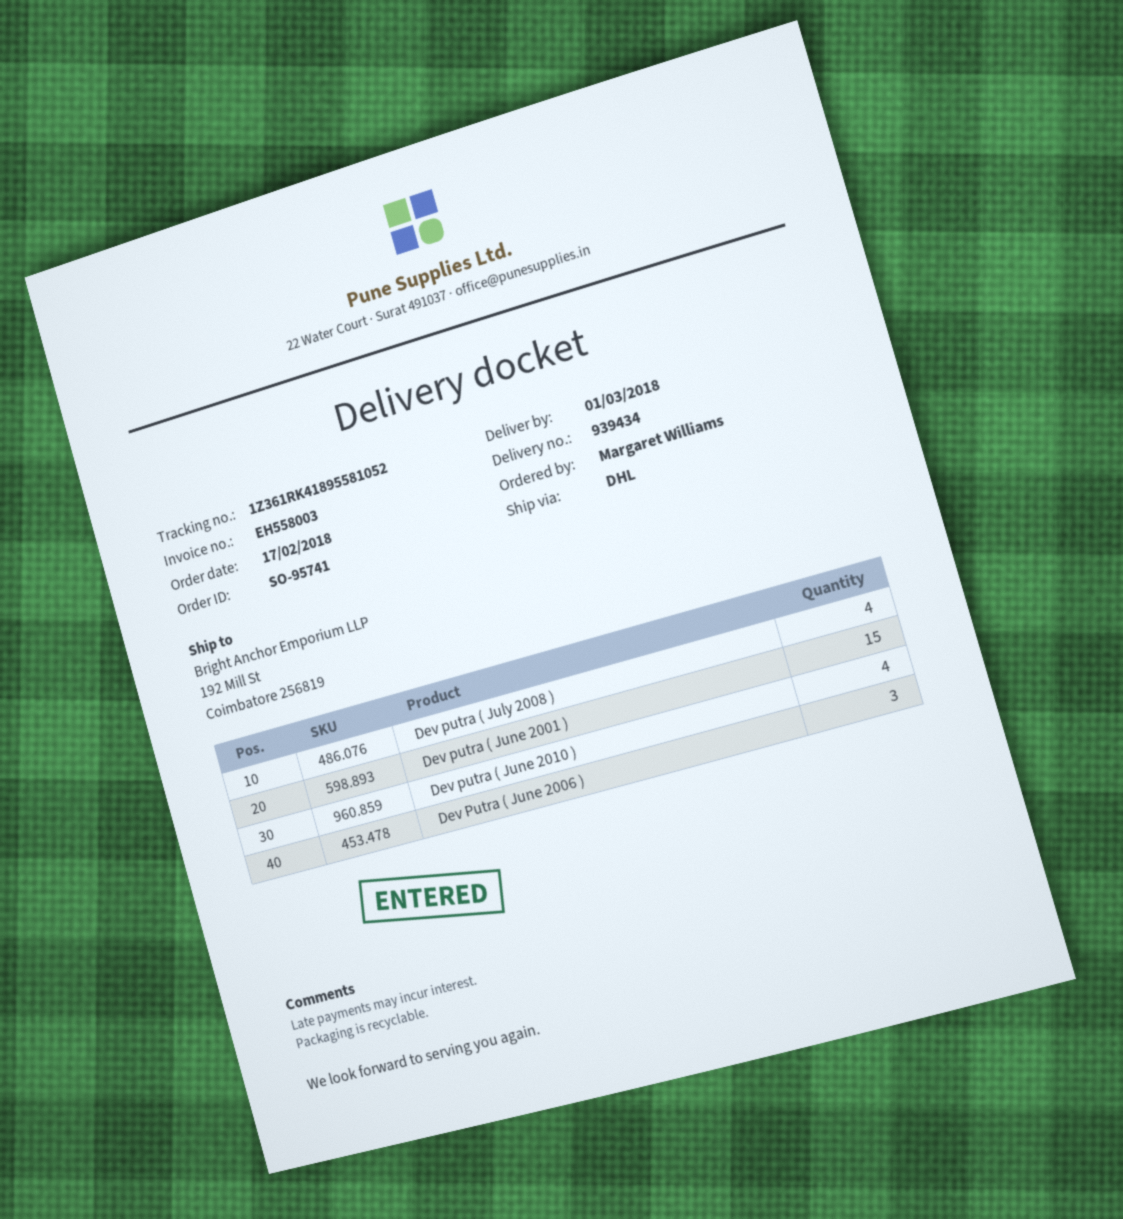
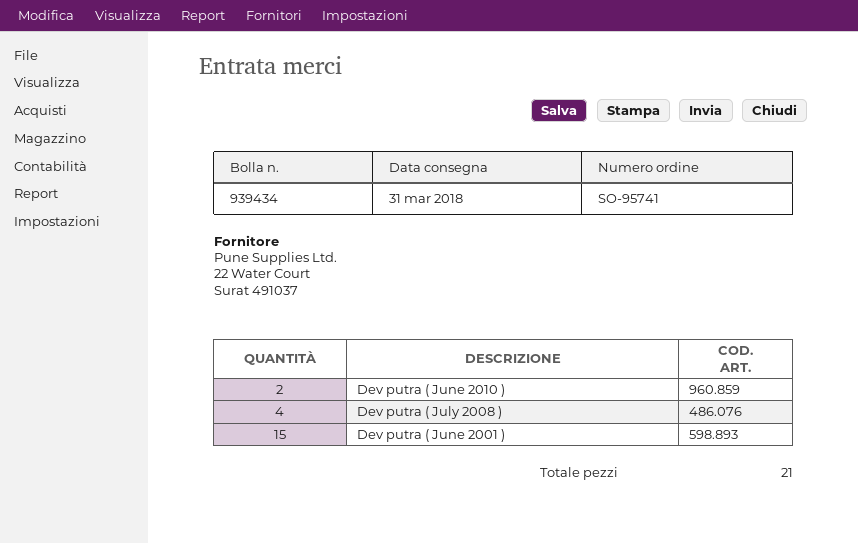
delivery date: 2018-03-01 -> 2018-03-31
Dev putra ( June 2010 ): 4 -> 2
Dev Putra ( June 2006 ): 3 -> none

